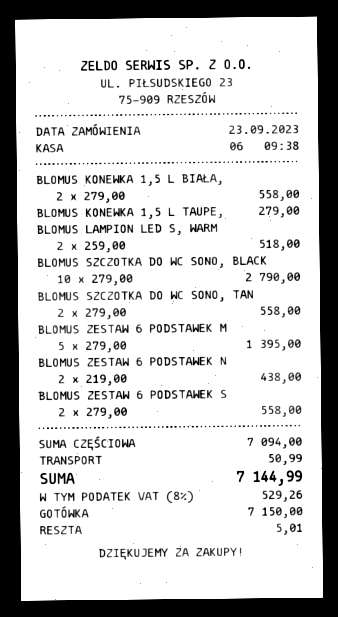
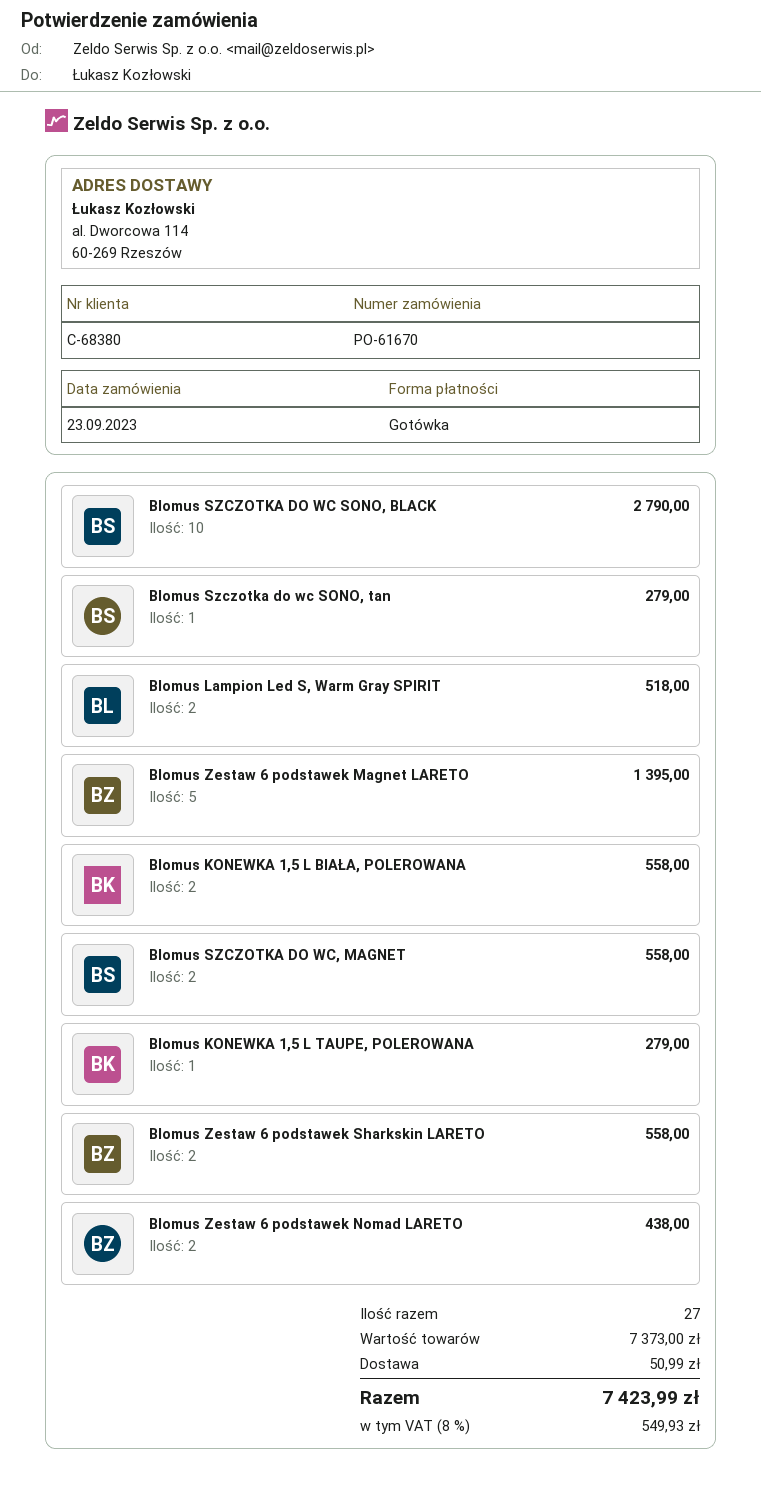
BLOMUS SZCZOTKA DO WC SONO, TAN: 2 for 558.00 -> 1 for 279.00
Blomus SZCZOTKA DO WC, MAGNET: none -> 2 for 558.00
subtotal: 7094.00 -> 7373.00
tax: 8% = 529.26 -> 8% = 549.93
total: 7144.99 -> 7423.99

